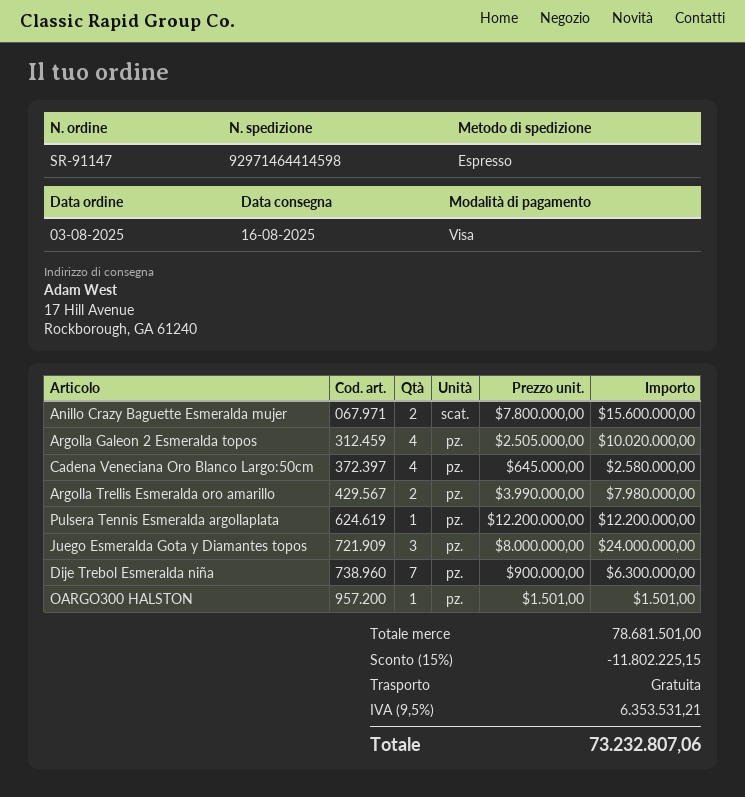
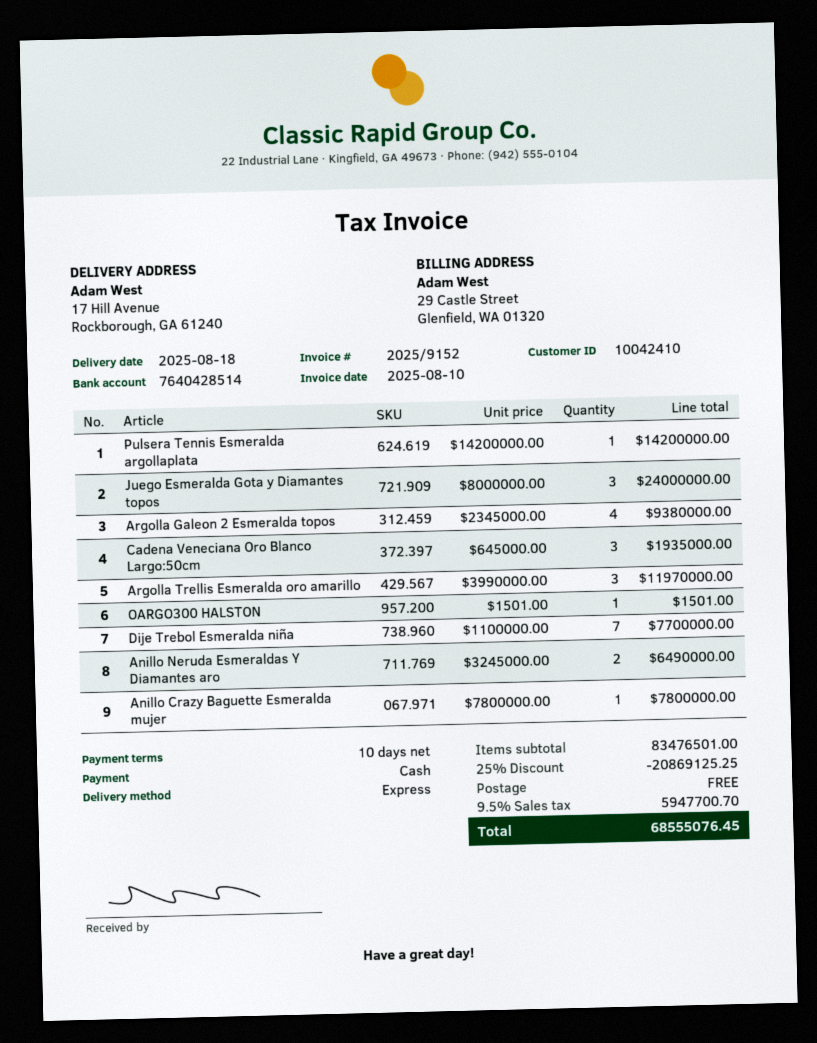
delivery date: 2025-08-16 -> 2025-08-18
payment method: Visa -> cash
Anillo Crazy Baguette Esmeralda mujer: 2 x 7800000.00 = 15600000.00 -> 1 x 7800000.00 = 7800000.00
Argolla Galeon 2 Esmeralda topos: 4 x 2505000.00 = 10020000.00 -> 4 x 2345000.00 = 9380000.00
Cadena Veneciana Oro Blanco Largo:50cm: 4 x 645000.00 = 2580000.00 -> 3 x 645000.00 = 1935000.00
Argolla Trellis Esmeralda oro amarillo: 2 x 3990000.00 = 7980000.00 -> 3 x 3990000.00 = 11970000.00
Pulsera Tennis Esmeralda argollaplata: 1 x 12200000.00 = 12200000.00 -> 1 x 14200000.00 = 14200000.00
Dije Trebol Esmeralda niña: 7 x 900000.00 = 6300000.00 -> 7 x 1100000.00 = 7700000.00
Anillo Neruda Esmeraldas Y Diamantes aro: none -> 2 x 3245000.00 = 6490000.00
subtotal: 78681501.00 -> 83476501.00
discount: 15% = 11802225.15 -> 25% = 20869125.25
tax: 9.5% = 6353531.21 -> 9.5% = 5947700.70
total: 73232807.06 -> 68555076.45

